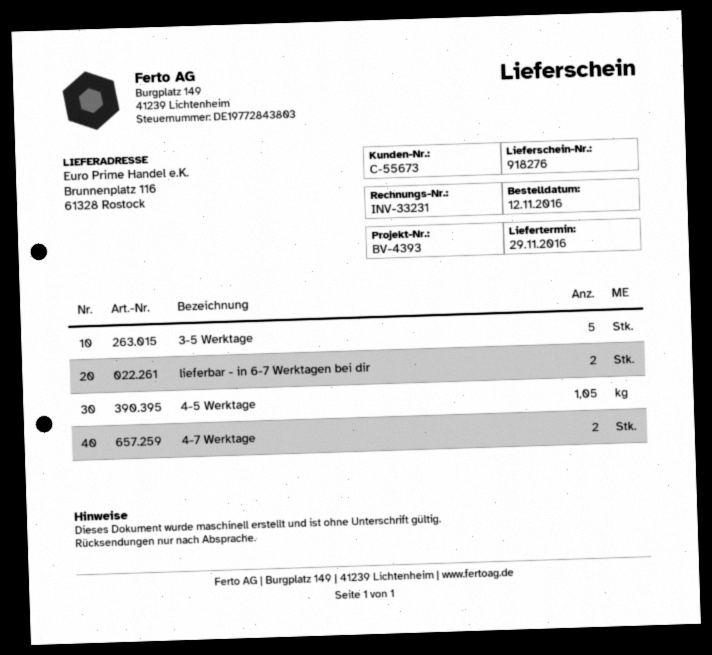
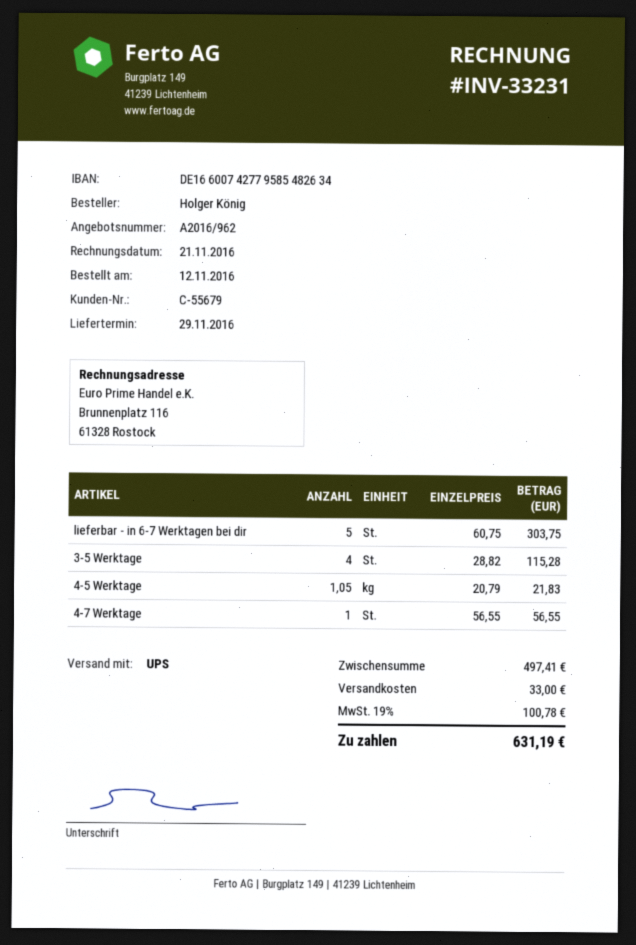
customer number: C-55673 -> C-55679
3-5 Werktage: 5 -> 4
lieferbar - in 6-7 Werktagen bei dir: 2 -> 5
4-7 Werktage: 2 -> 1

